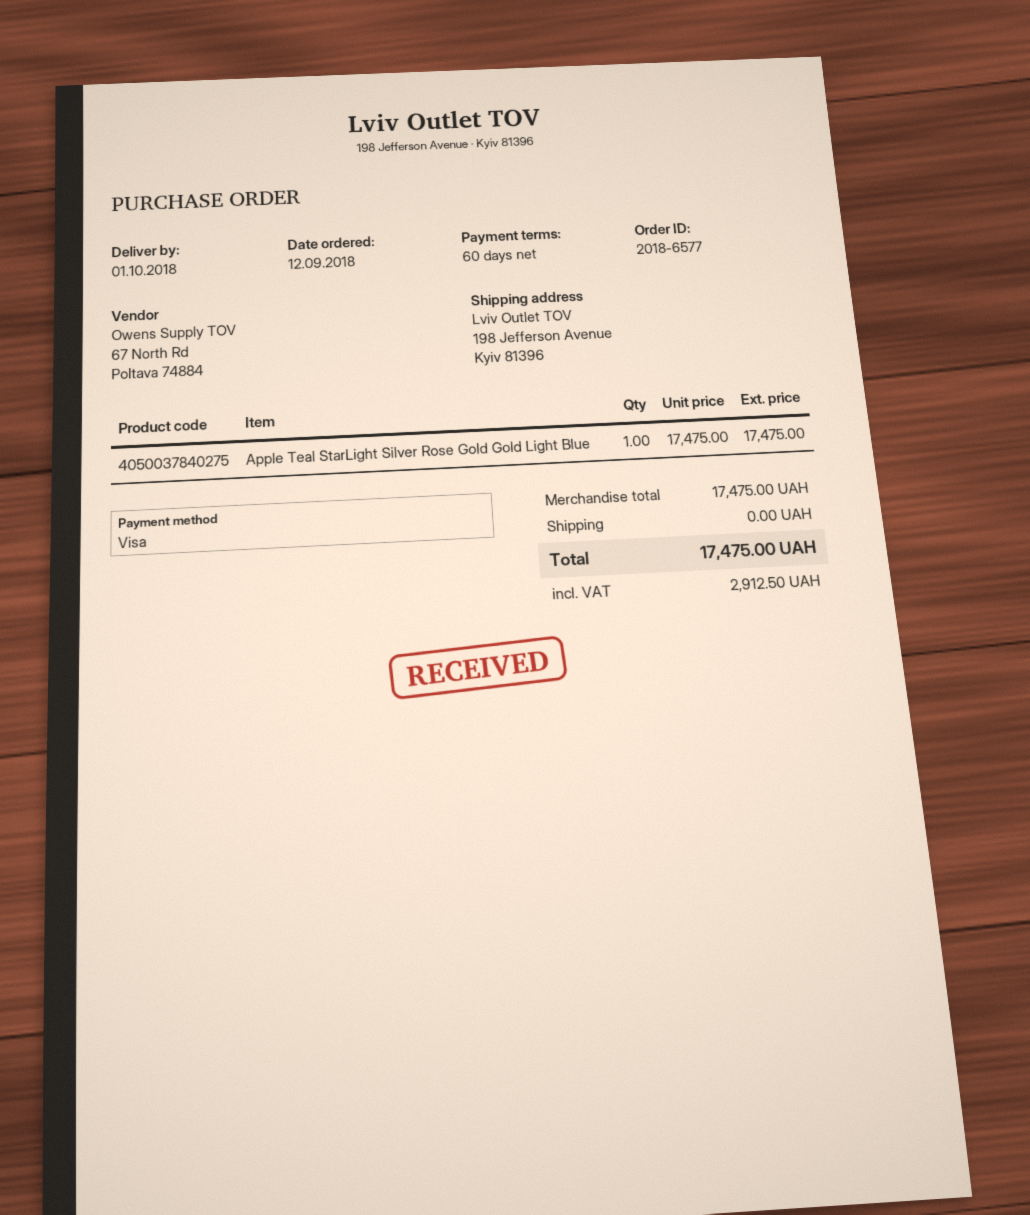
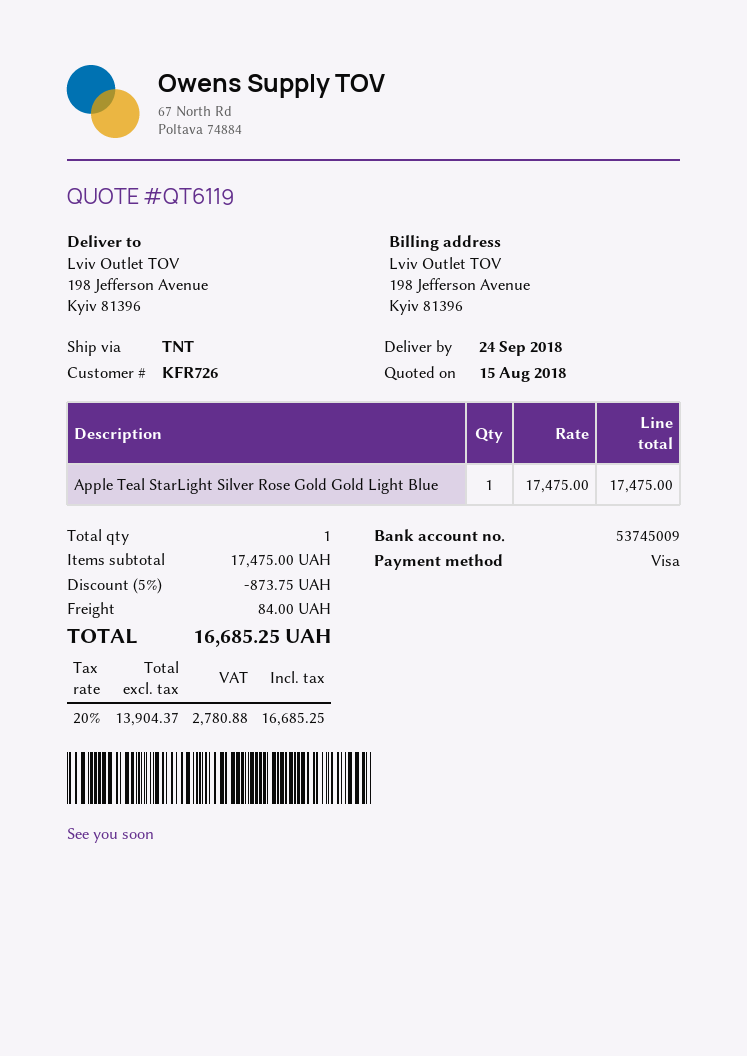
delivery date: 2018-10-01 -> 2018-09-24
discount: none -> 5% = 873.75
shipping: 0.00 -> 84.00
tax: 2912.50 -> 2780.88
total: 17475.00 -> 16685.25

